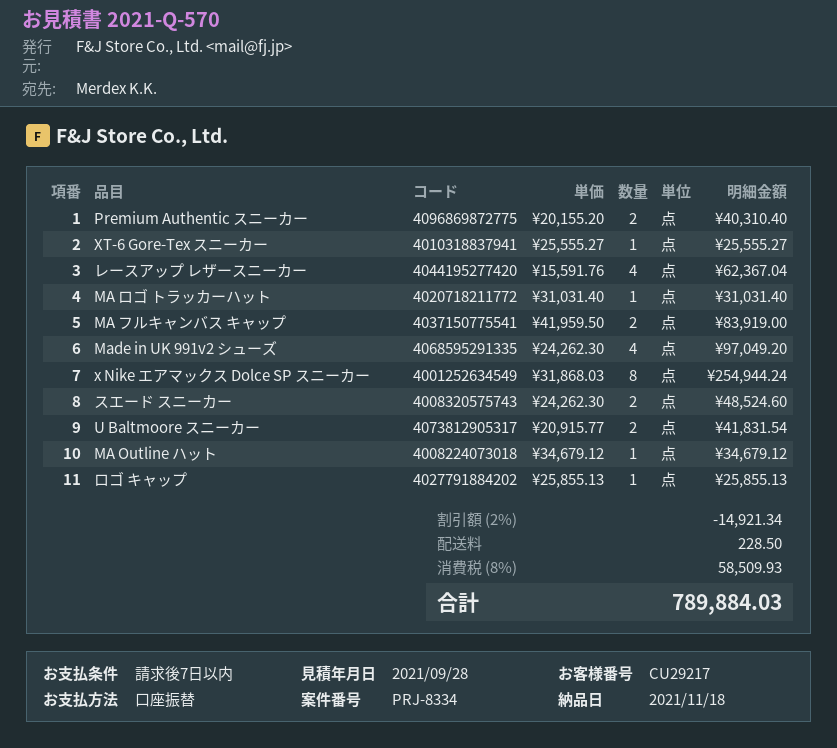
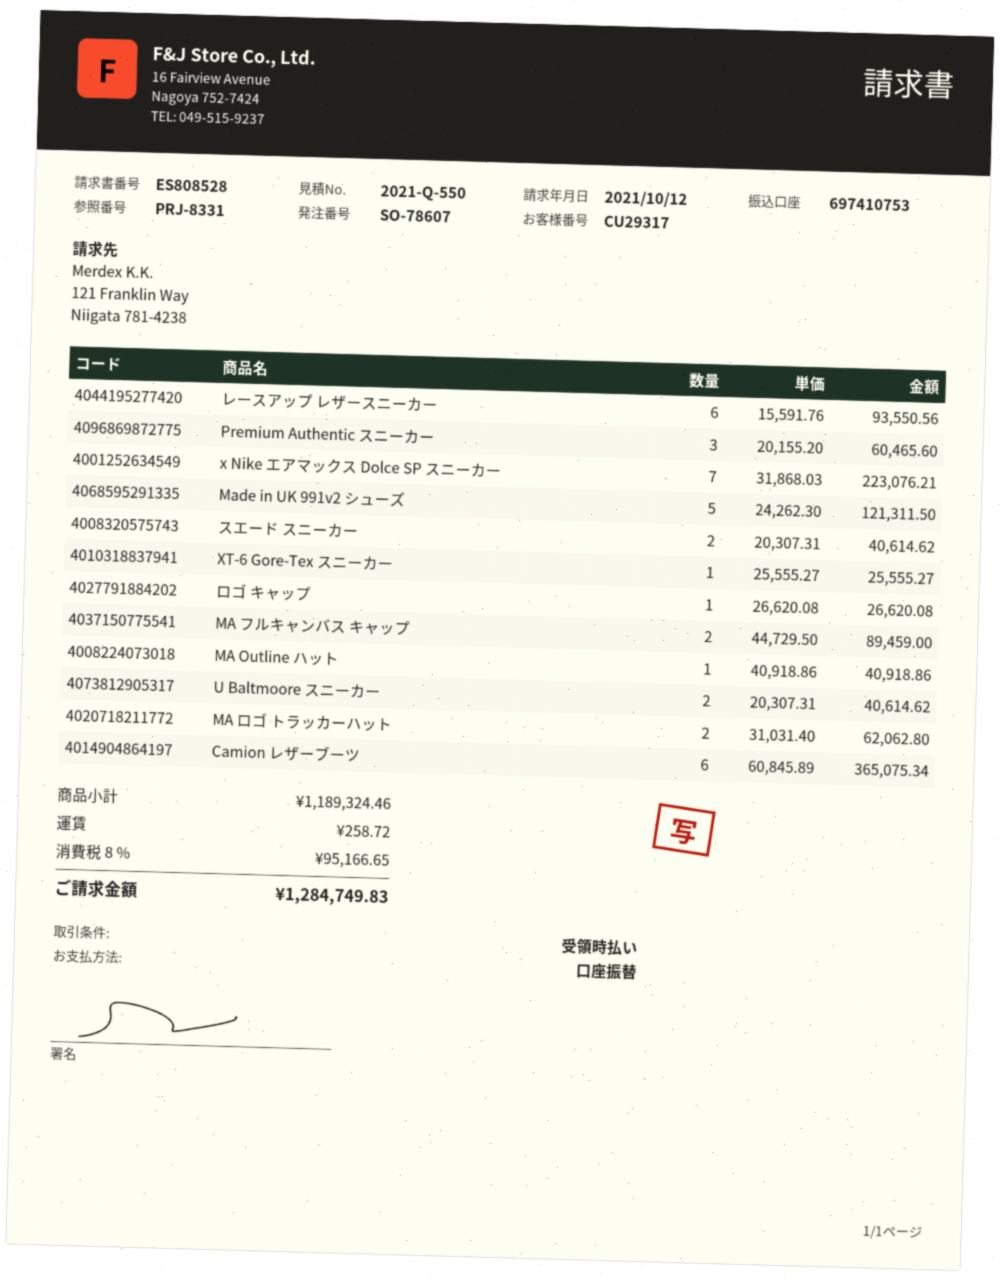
quote number: 2021-Q-570 -> 2021-Q-550
payment terms: 7 days -> on receipt
customer number: CU29217 -> CU29317
reference: PRJ-8334 -> PRJ-8331
Premium Authentic スニーカー: 2 x 20155.20 = 40310.40 -> 3 x 20155.20 = 60465.60
レースアップ レザースニーカー: 4 x 15591.76 = 62367.04 -> 6 x 15591.76 = 93550.56
MA ロゴ トラッカーハット: 1 x 31031.40 = 31031.40 -> 2 x 31031.40 = 62062.80
MA フルキャンバス キャップ: 2 x 41959.50 = 83919.00 -> 2 x 44729.50 = 89459.00
Made in UK 991v2 シューズ: 4 x 24262.30 = 97049.20 -> 5 x 24262.30 = 121311.50
x Nike エアマックス Dolce SP スニーカー: 8 x 31868.03 = 254944.24 -> 7 x 31868.03 = 223076.21
スエード スニーカー: 2 x 24262.30 = 48524.60 -> 2 x 20307.31 = 40614.62
U Baltmoore スニーカー: 2 x 20915.77 = 41831.54 -> 2 x 20307.31 = 40614.62
MA Outline ハット: 1 x 34679.12 = 34679.12 -> 1 x 40918.86 = 40918.86
ロゴ キャップ: 1 x 25855.13 = 25855.13 -> 1 x 26620.08 = 26620.08
Camion レザーブーツ: none -> 6 x 60845.89 = 365075.34
discount: 2% = 14921.34 -> none
shipping: 228.50 -> 258.72
tax: 8% = 58509.93 -> 8% = 95166.65
total: 789884.03 -> 1284749.83

